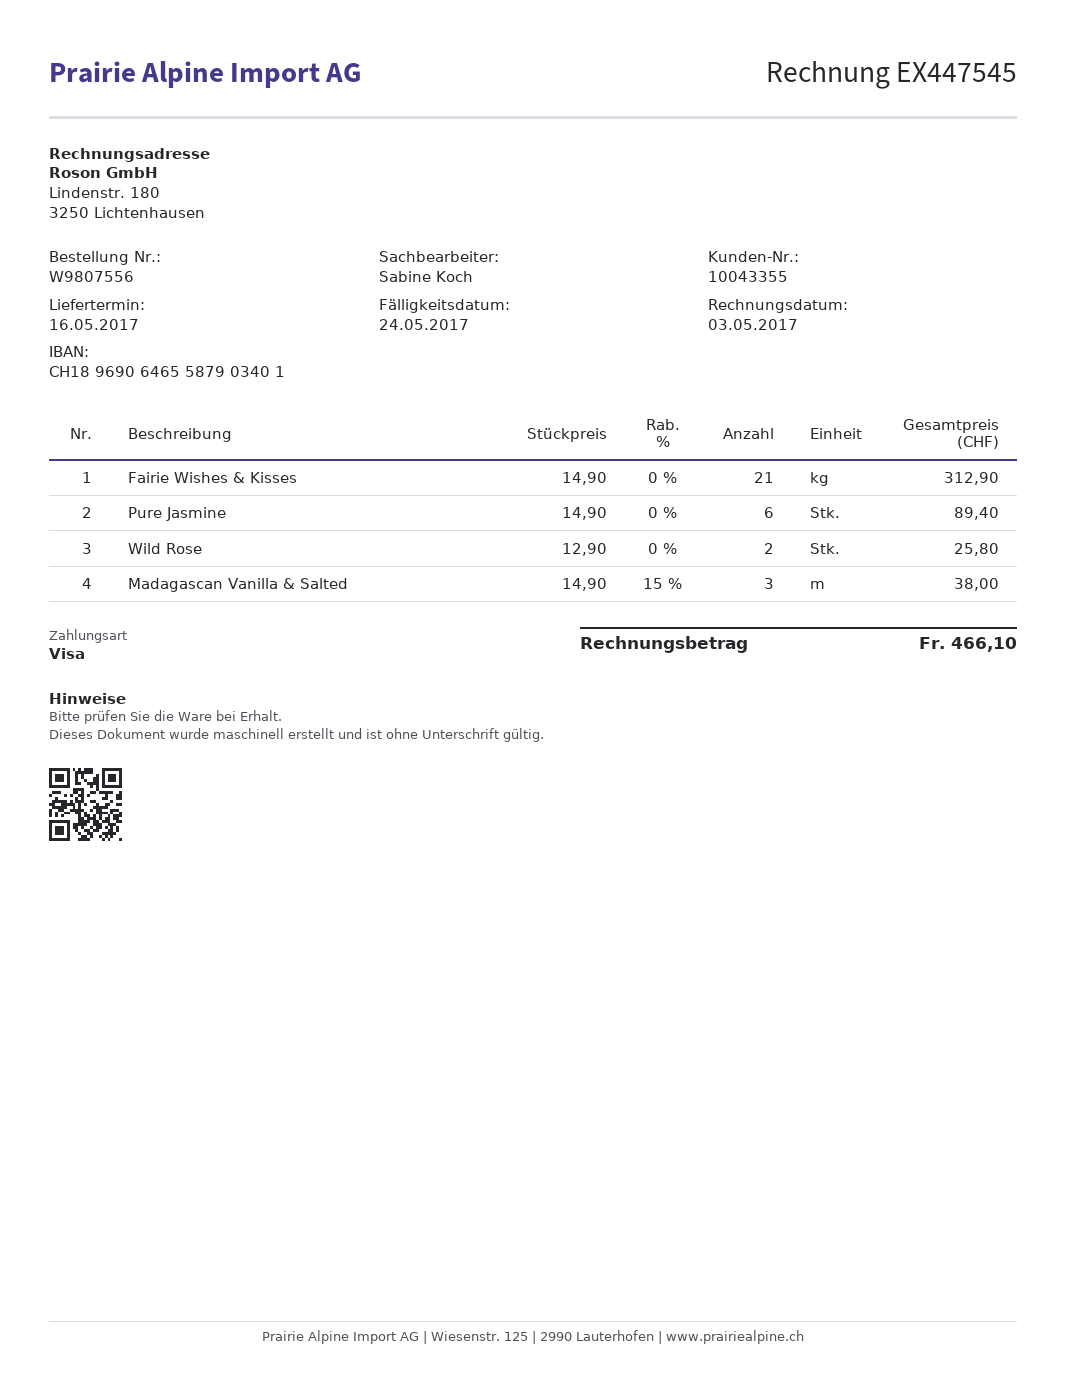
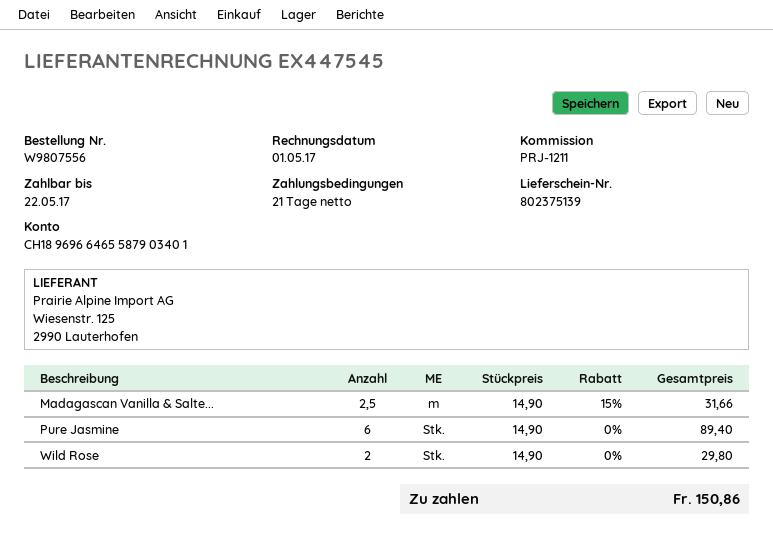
invoice date: 2017-05-03 -> 2017-05-01
due date: 2017-05-24 -> 2017-05-22
bank account: CH1896906465587903401 -> CH1896966465587903401
Fairie Wishes & Kisses: 21 x 14.90 = 312.90 -> none
Wild Rose: 2 x 12.90 = 25.80 -> 2 x 14.90 = 29.80
Madagascan Vanilla & Salted: 3 x 14.90 - 15% = 38.00 -> 2.5 x 14.90 - 15% = 31.66
total: 466.10 -> 150.86

